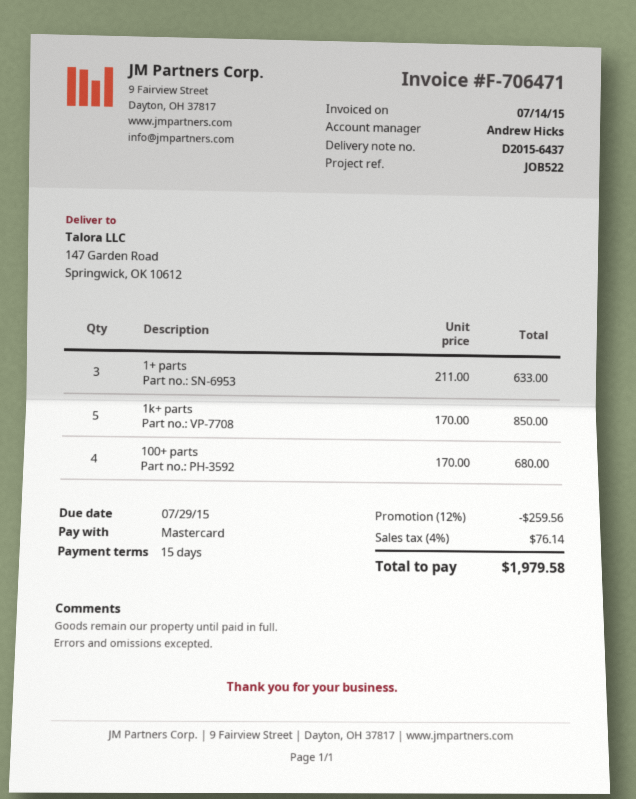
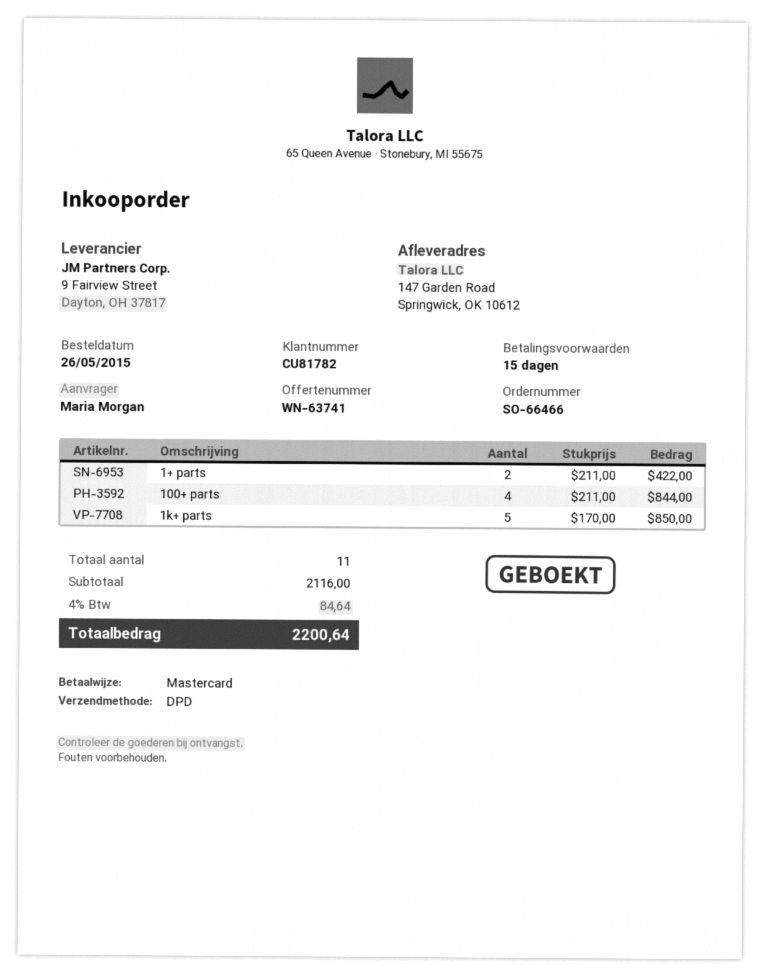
1+ parts: 3 x 211.00 = 633.00 -> 2 x 211.00 = 422.00
100+ parts: 4 x 170.00 = 680.00 -> 4 x 211.00 = 844.00
discount: 12% = 259.56 -> none
tax: 4% = 76.14 -> 4% = 84.64
total: 1979.58 -> 2200.64

